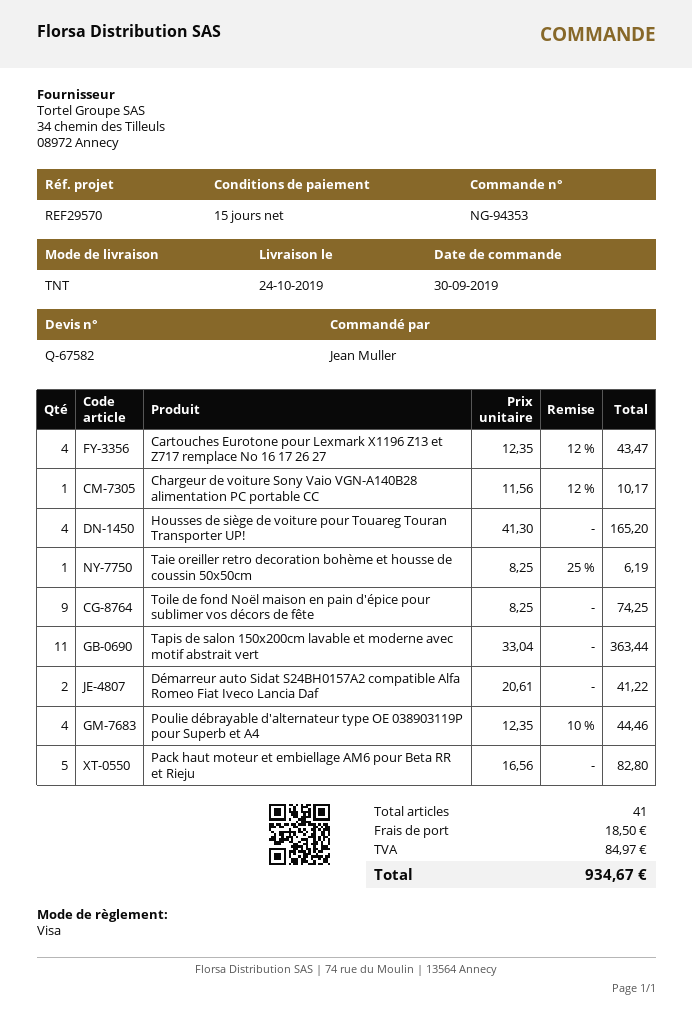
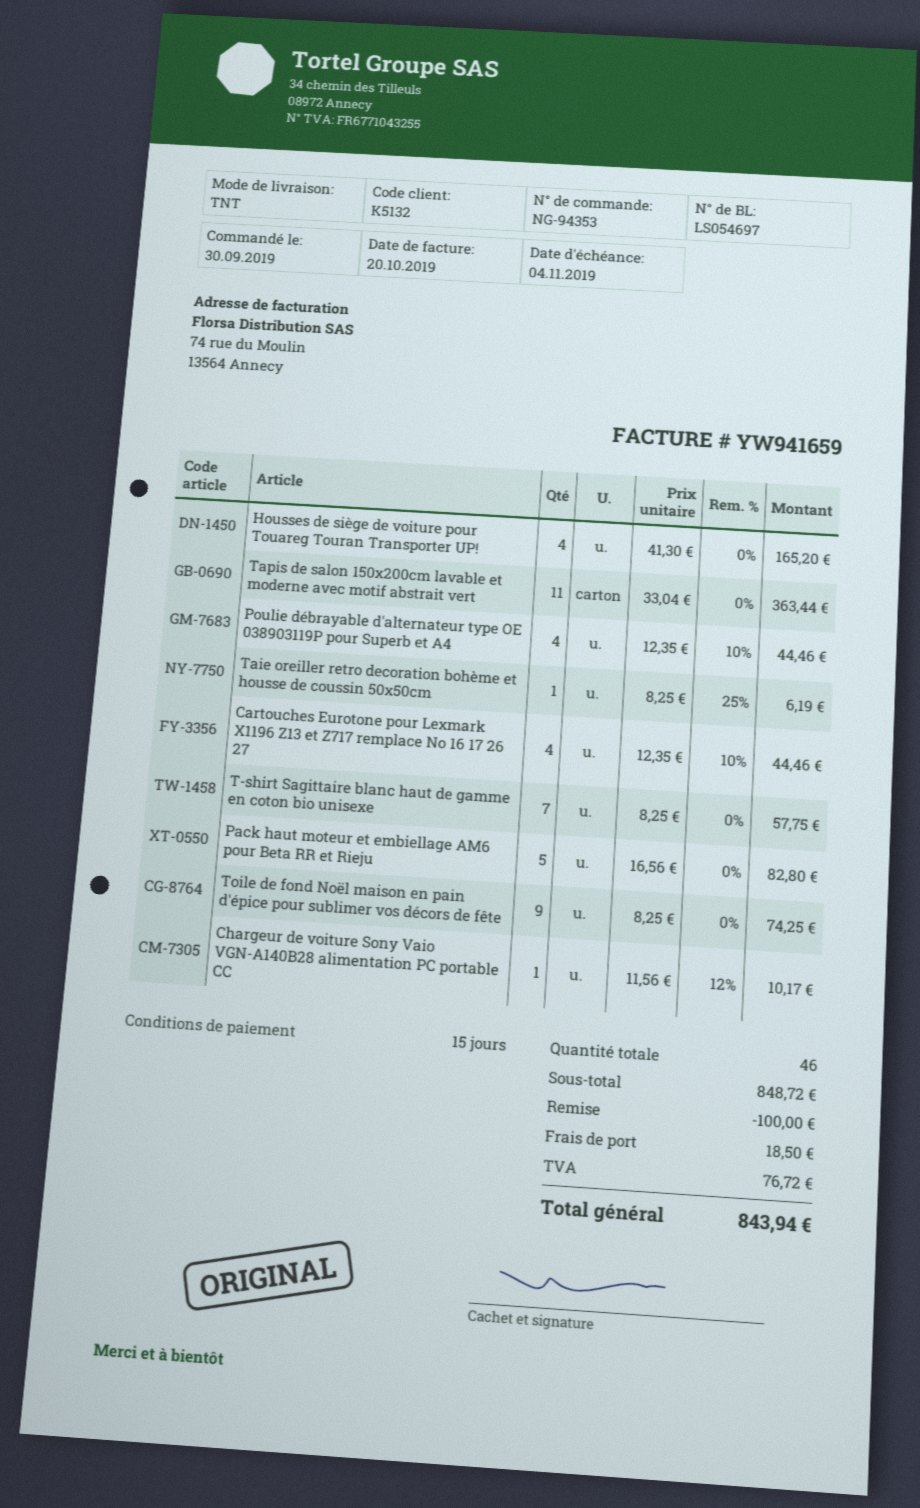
Cartouches Eurotone pour Lexmark X1196 Z13 et Z717 remplace No 16 17 26 27: 4 x 12.35 - 12% = 43.47 -> 4 x 12.35 - 10% = 44.46
Démarreur auto Sidat S24BH0157A2 compatible Alfa Romeo Fiat Iveco Lancia Daf: 2 x 20.61 = 41.22 -> none
T-shirt Sagittaire blanc haut de gamme en coton bio unisexe: none -> 7 x 8.25 = 57.75
total quantity: 41 -> 46
discount: none -> 100.00
tax: 84.97 -> 76.72
total: 934.67 -> 843.94

